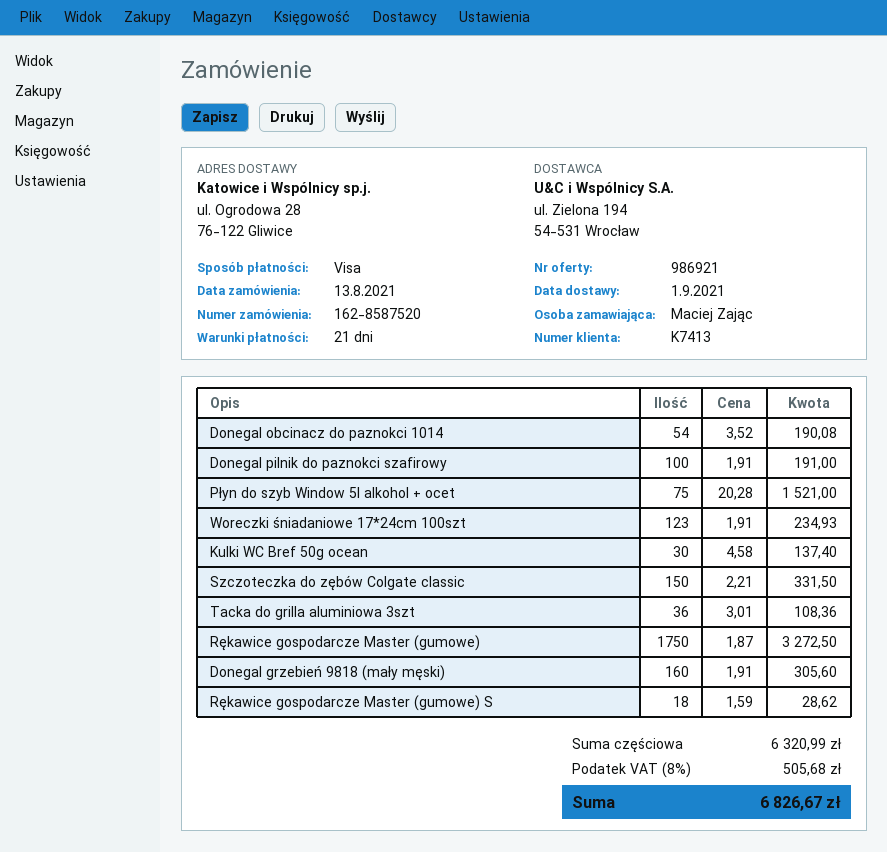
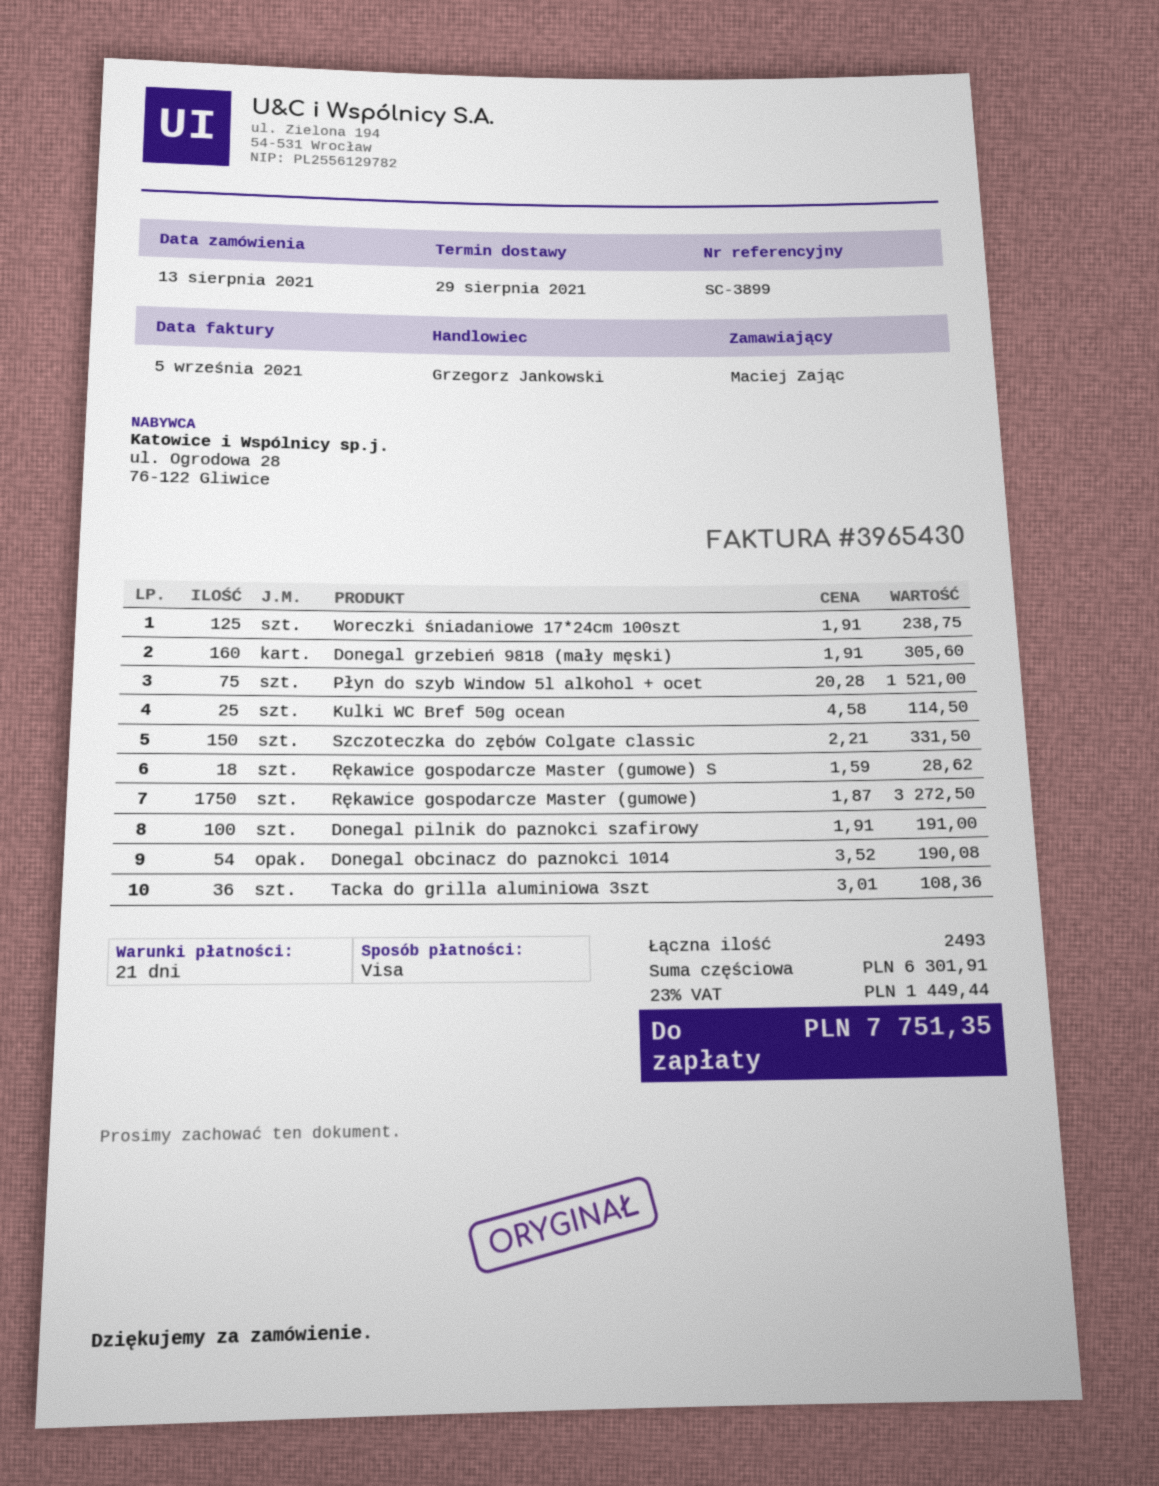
delivery date: 2021-09-01 -> 2021-08-29
Woreczki śniadaniowe 17*24cm 100szt: 123 x 1.91 = 234.93 -> 125 x 1.91 = 238.75
Kulki WC Bref 50g ocean: 30 x 4.58 = 137.40 -> 25 x 4.58 = 114.50
subtotal: 6320.99 -> 6301.91
tax: 8% = 505.68 -> 23% = 1449.44
total: 6826.67 -> 7751.35

